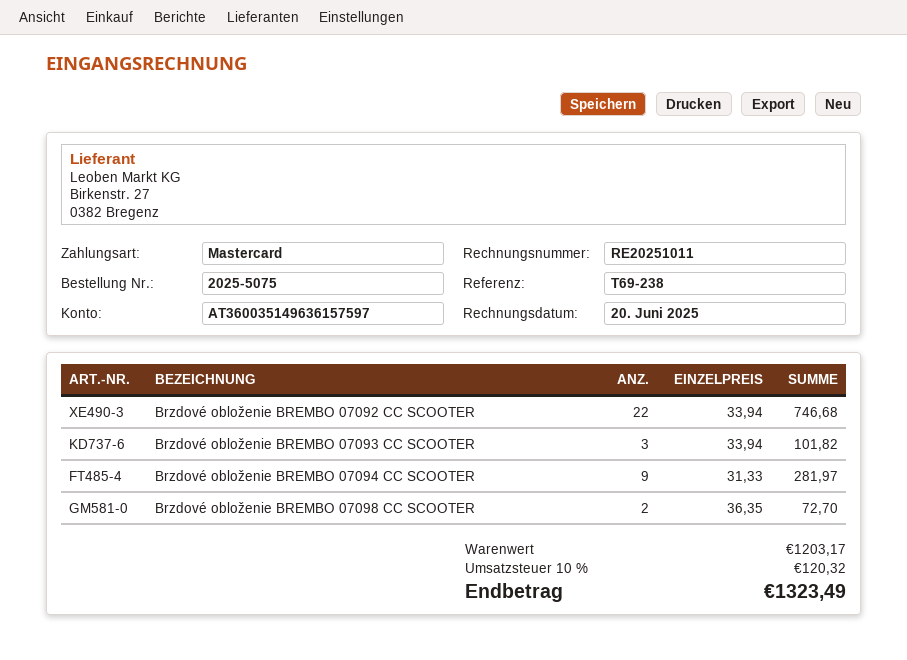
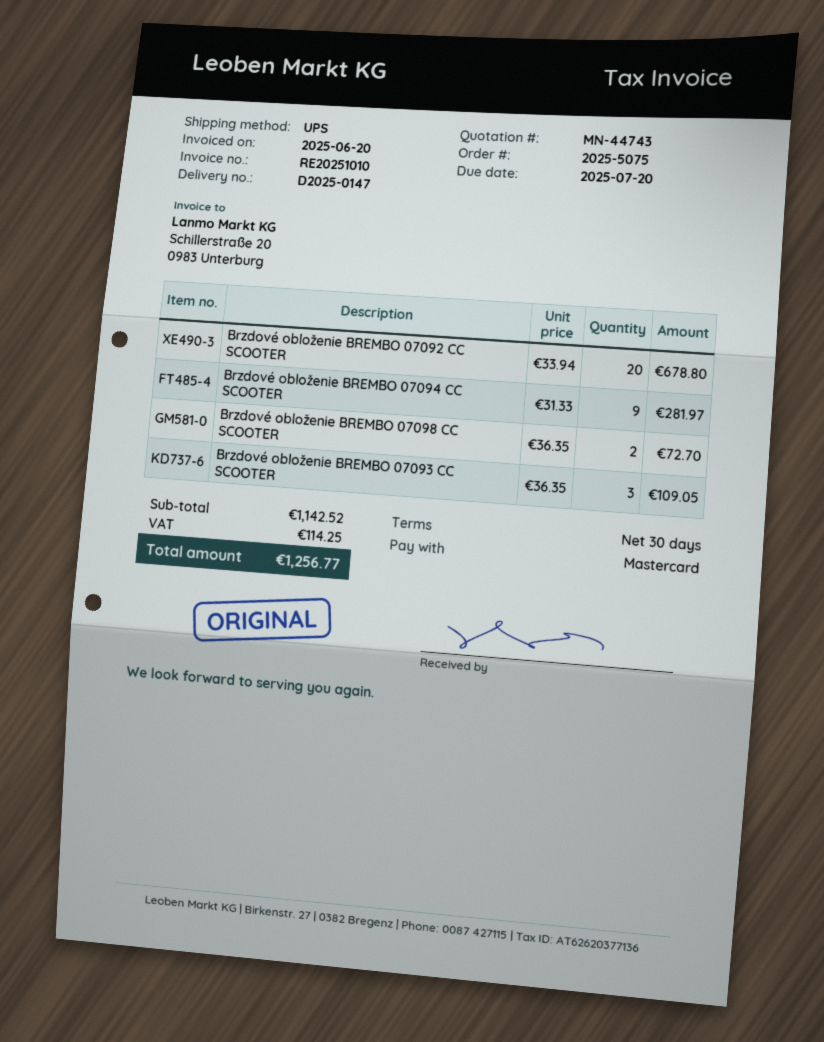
invoice number: RE20251011 -> RE20251010
Brzdové obloženie BREMBO 07092 CC SCOOTER: 22 x 33.94 = 746.68 -> 20 x 33.94 = 678.80
Brzdové obloženie BREMBO 07093 CC SCOOTER: 3 x 33.94 = 101.82 -> 3 x 36.35 = 109.05
subtotal: 1203.17 -> 1142.52
tax: 120.32 -> 114.25
total: 1323.49 -> 1256.77

